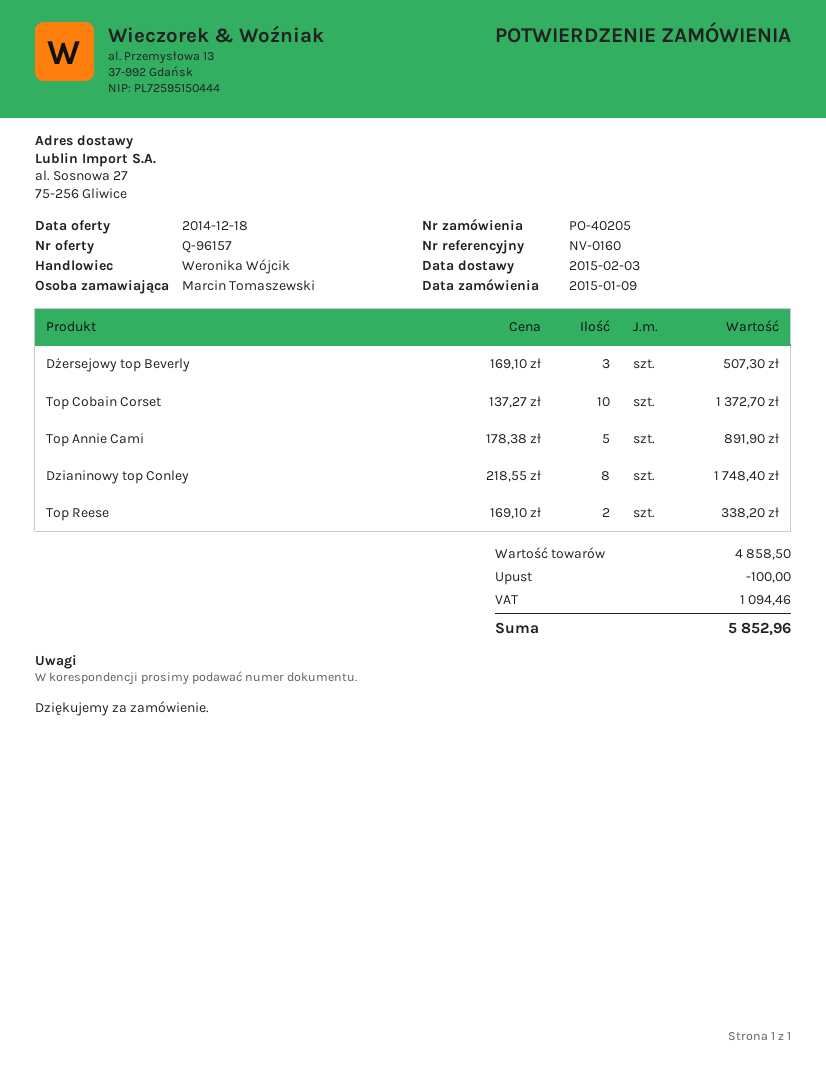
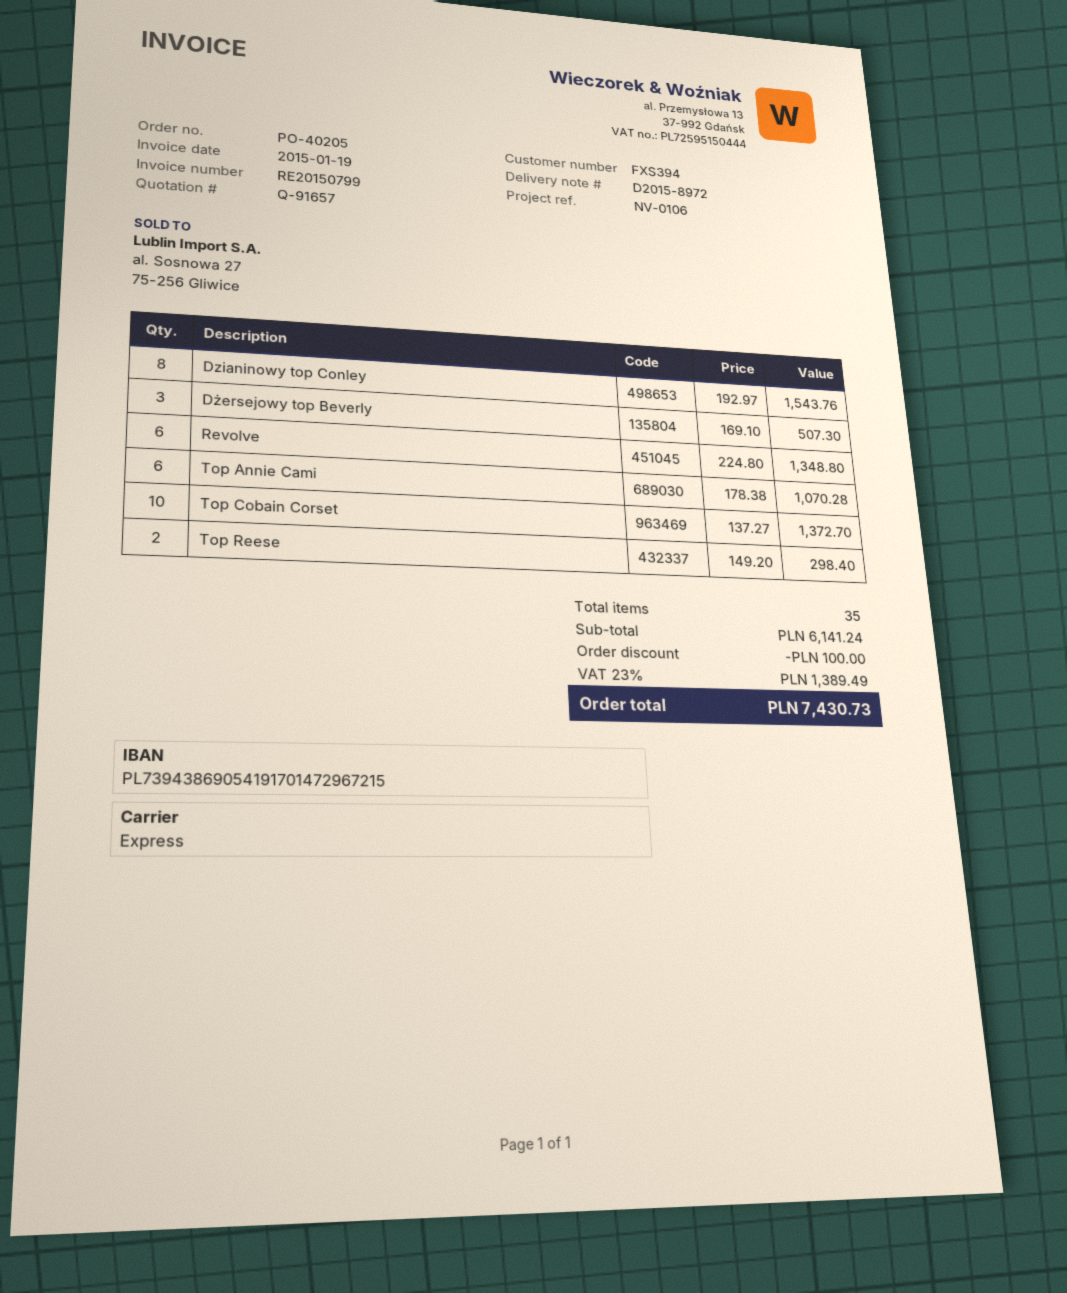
quote number: Q-96157 -> Q-91657
reference: NV-0160 -> NV-0106
Top Annie Cami: 5 x 178.38 = 891.90 -> 6 x 178.38 = 1070.28
Dzianinowy top Conley: 8 x 218.55 = 1748.40 -> 8 x 192.97 = 1543.76
Top Reese: 2 x 169.10 = 338.20 -> 2 x 149.20 = 298.40
Revolve: none -> 6 x 224.80 = 1348.80
subtotal: 4858.50 -> 6141.24
tax: 1094.46 -> 1389.49
total: 5852.96 -> 7430.73

